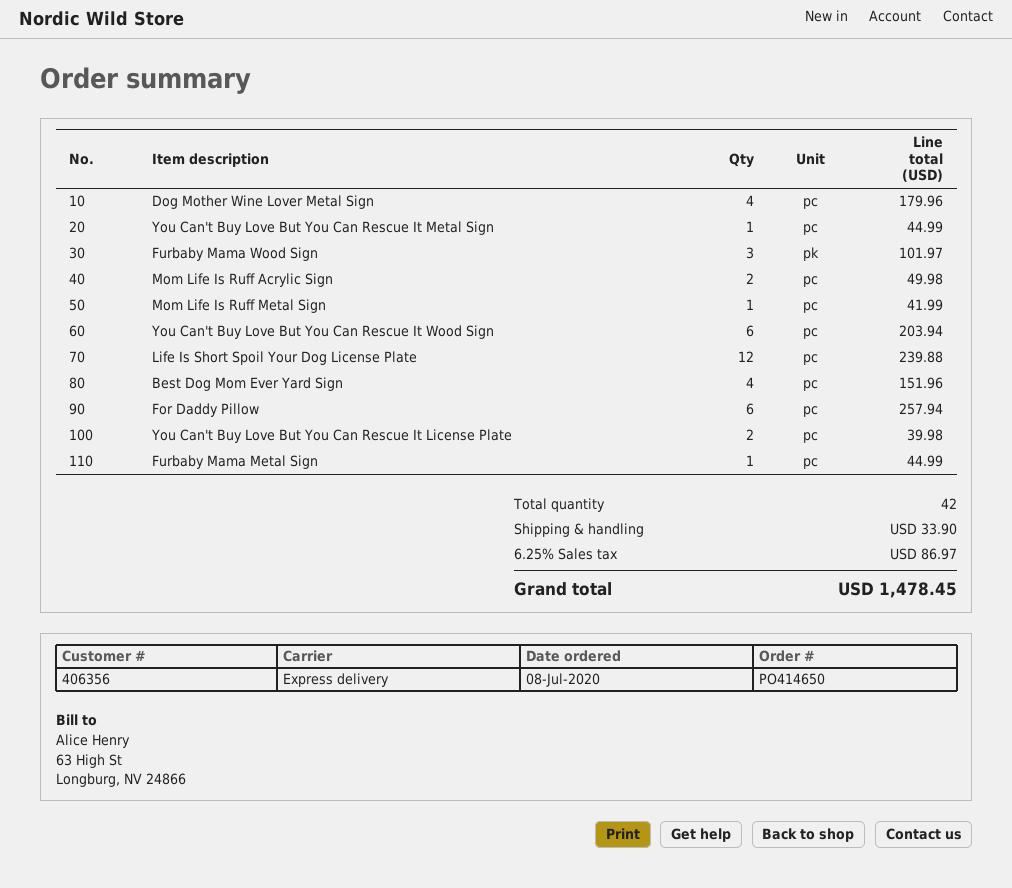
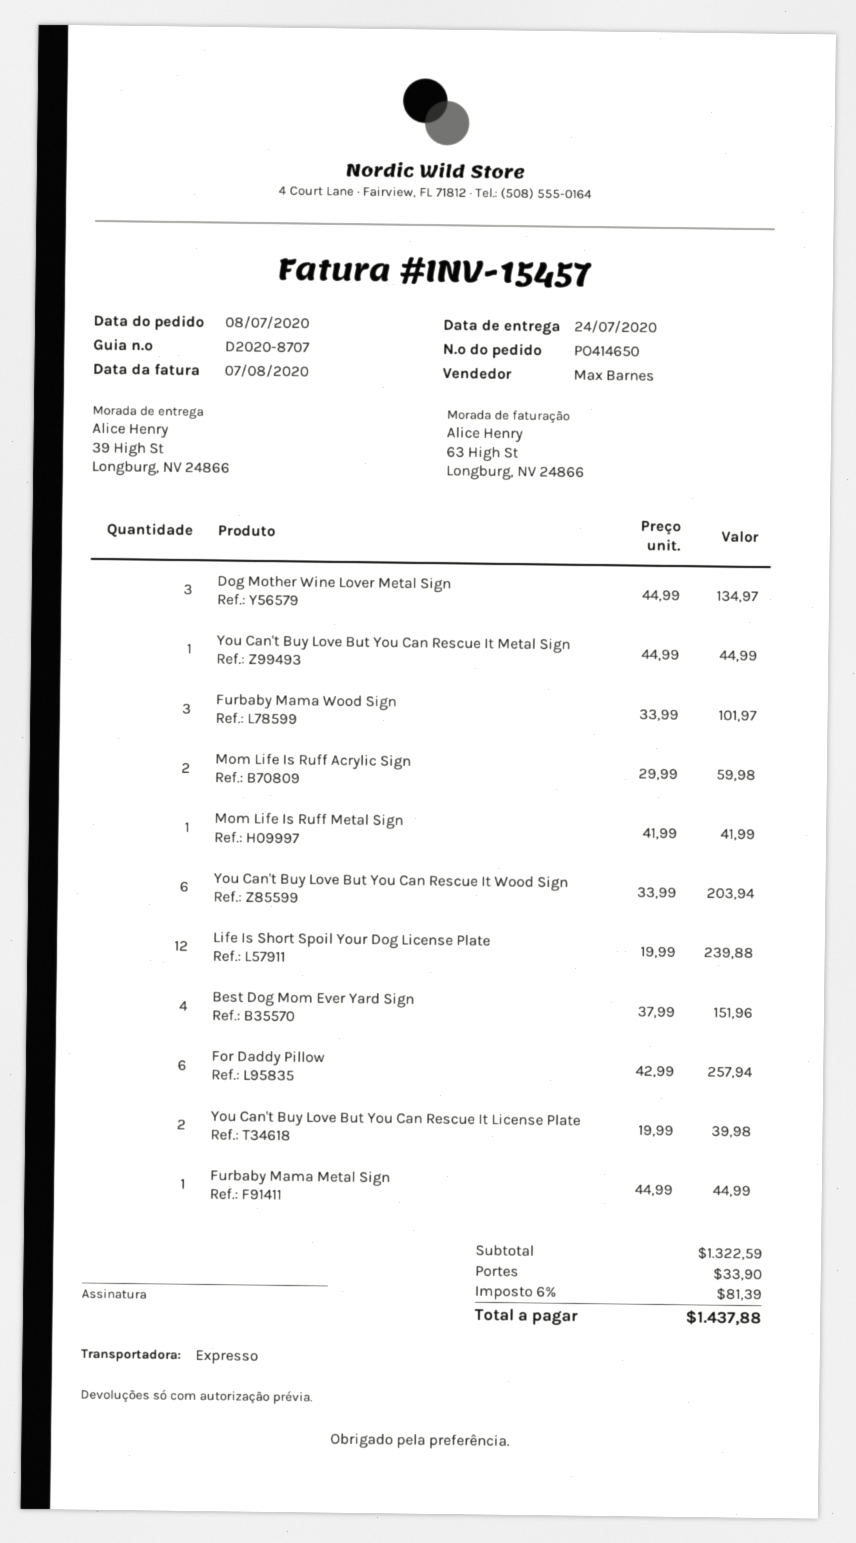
Dog Mother Wine Lover Metal Sign: 4 for 179.96 -> 3 for 134.97
Mom Life Is Ruff Acrylic Sign: 2 for 49.98 -> 2 for 59.98
tax: 6.25% = 86.97 -> 6% = 81.39
total: 1478.45 -> 1437.88

